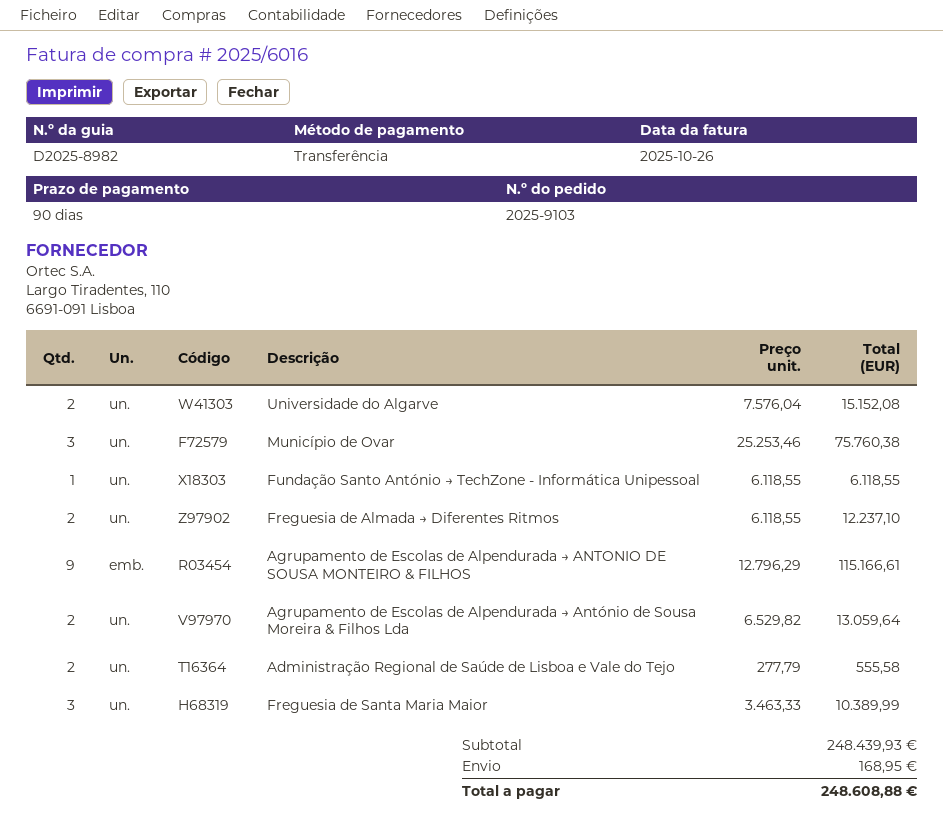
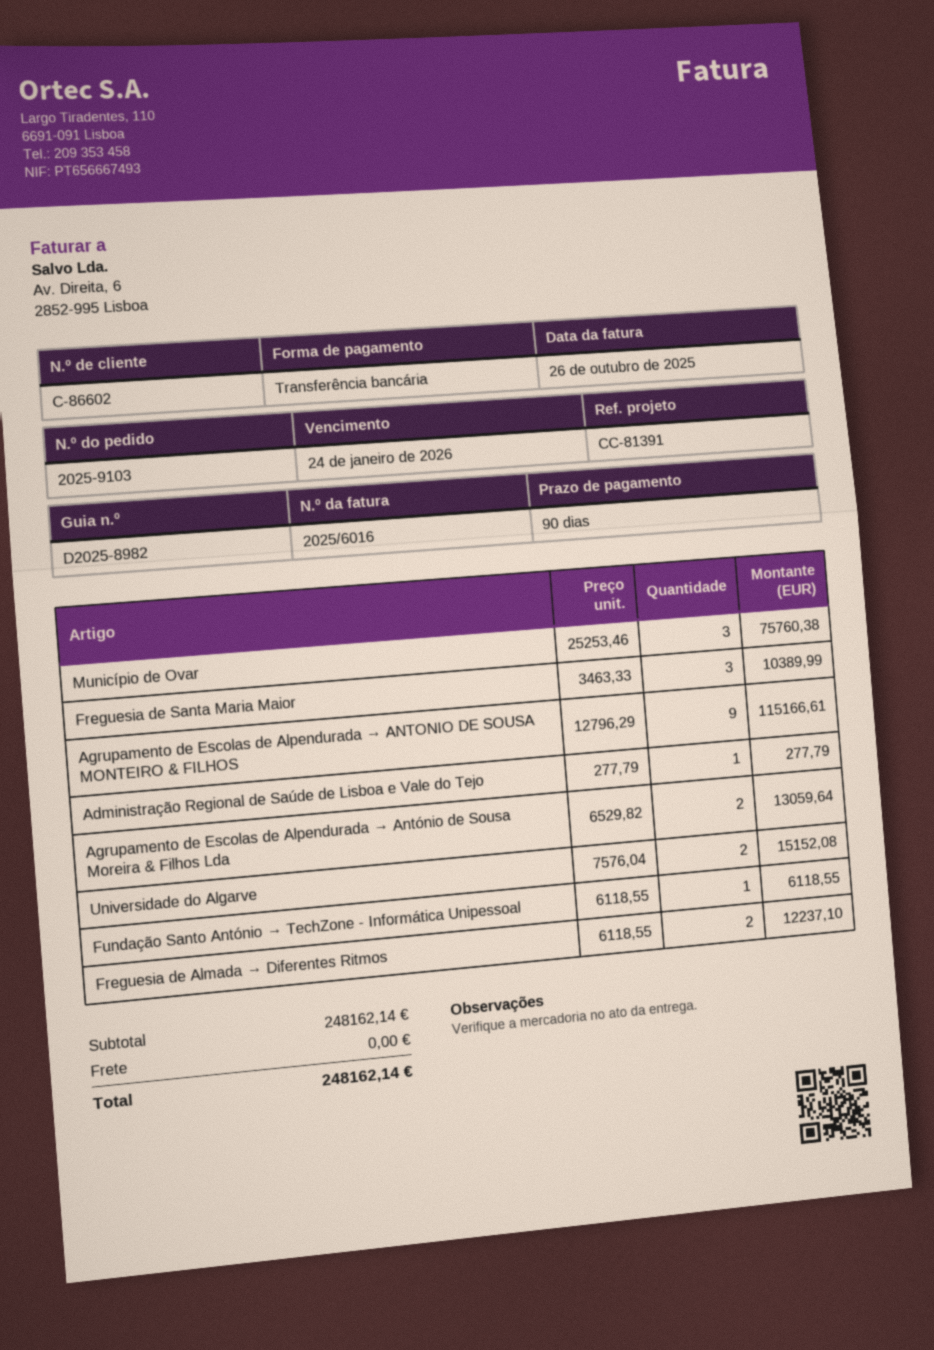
Administração Regional de Saúde de Lisboa e Vale do Tejo: 2 x 277.79 = 555.58 -> 1 x 277.79 = 277.79
subtotal: 248439.93 -> 248162.14
shipping: 168.95 -> 0.00
total: 248608.88 -> 248162.14

